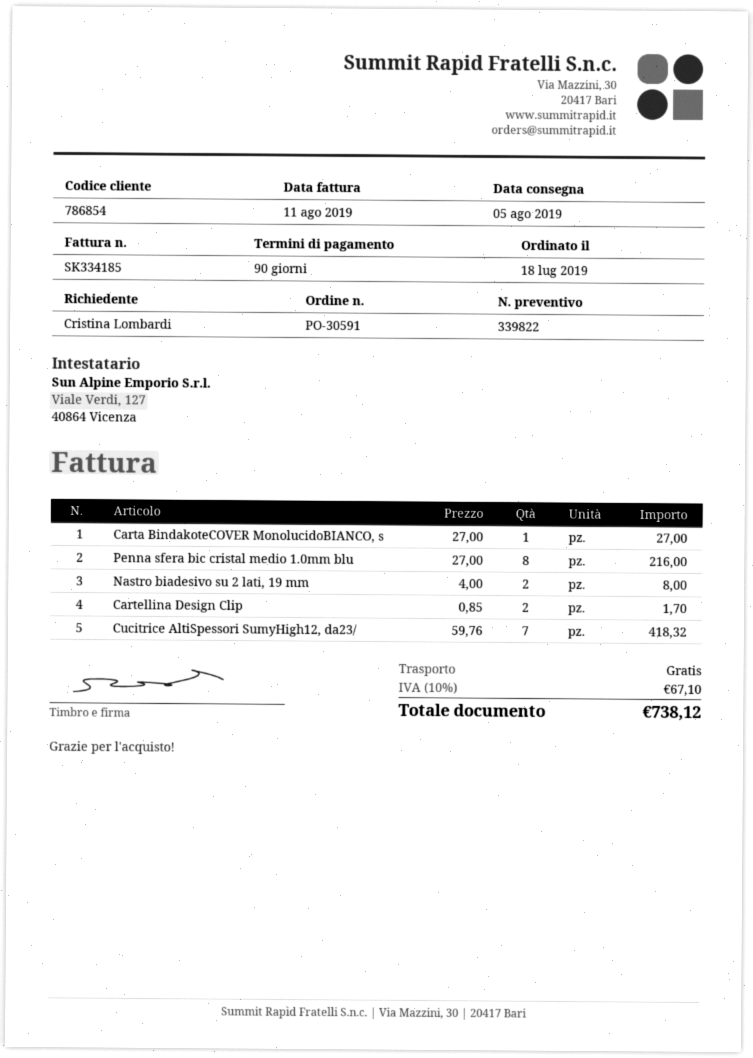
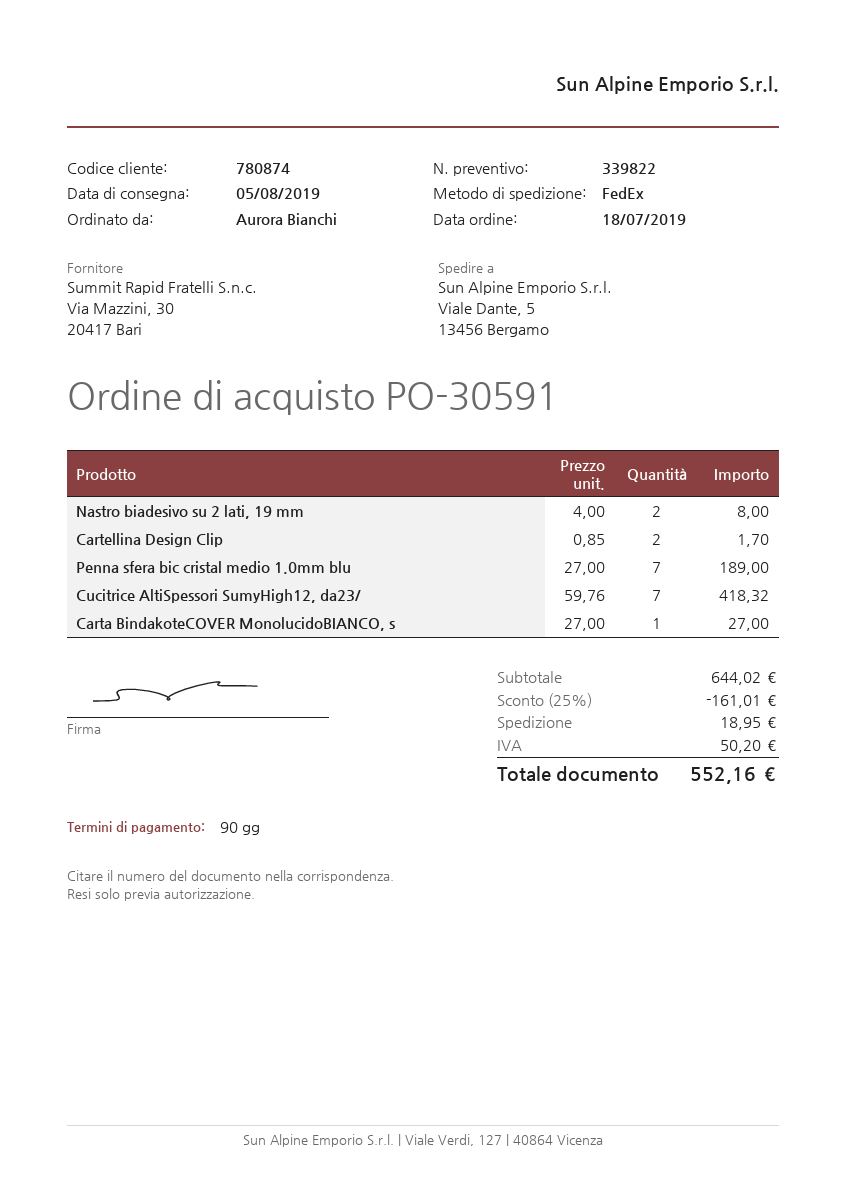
customer number: 786854 -> 780874
ordered by: Cristina Lombardi -> Aurora Bianchi
Penna sfera bic cristal medio 1.0mm blu: 8 x 27.00 = 216.00 -> 7 x 27.00 = 189.00
discount: none -> 25% = 161.01
shipping: 0.00 -> 18.95
tax: 67.10 -> 50.20
total: 738.12 -> 552.16

